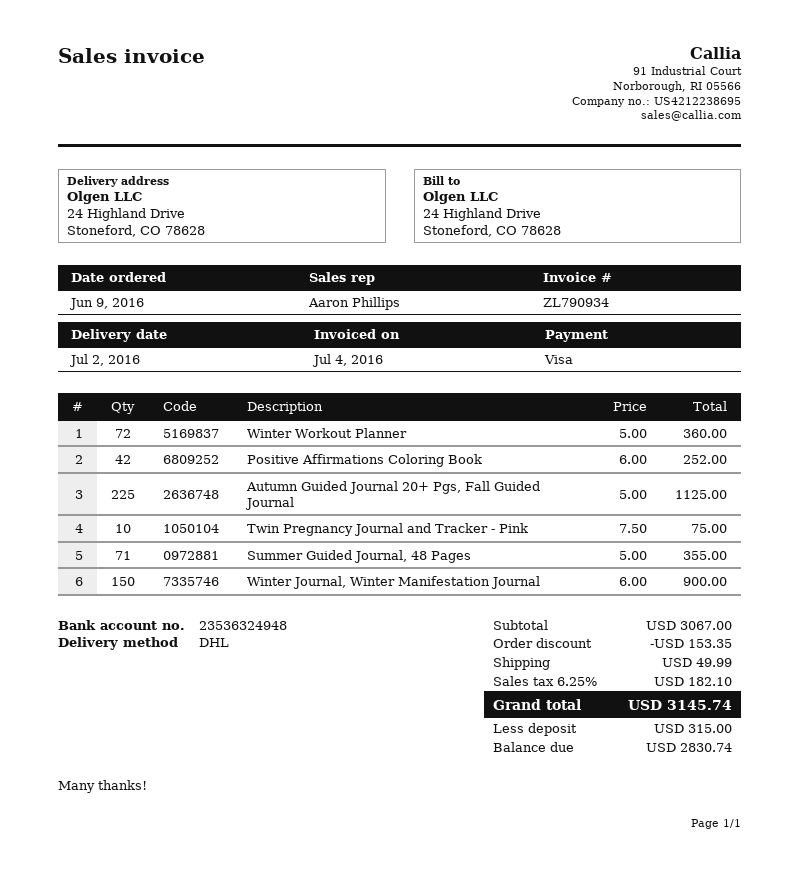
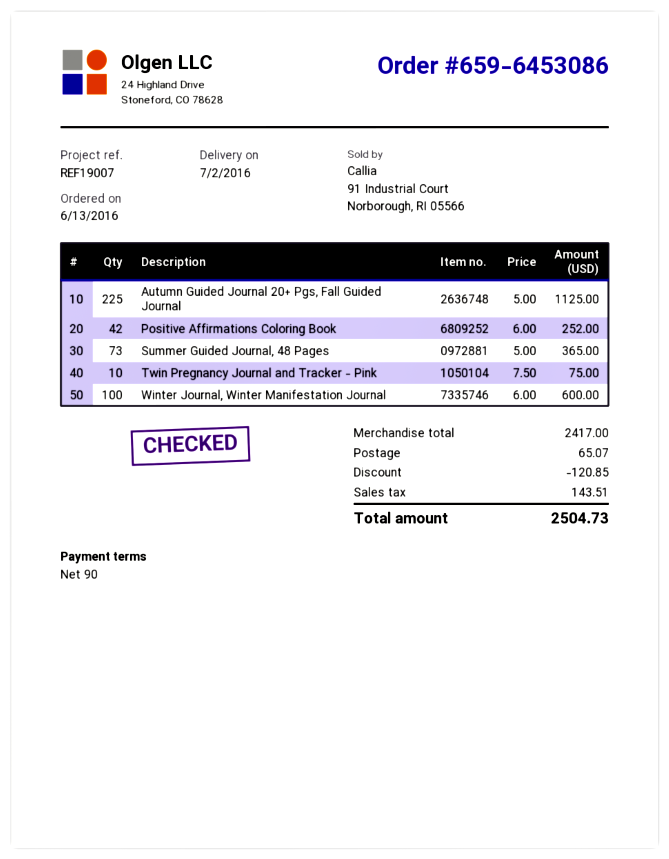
order date: 2016-06-09 -> 2016-06-13
Winter Workout Planner: 72 x 5.00 = 360.00 -> none
Summer Guided Journal, 48 Pages: 71 x 5.00 = 355.00 -> 73 x 5.00 = 365.00
Winter Journal, Winter Manifestation Journal: 150 x 6.00 = 900.00 -> 100 x 6.00 = 600.00
subtotal: 3067.00 -> 2417.00
discount: 153.35 -> 120.85
shipping: 49.99 -> 65.07
tax: 182.10 -> 143.51
total: 3145.74 -> 2504.73

